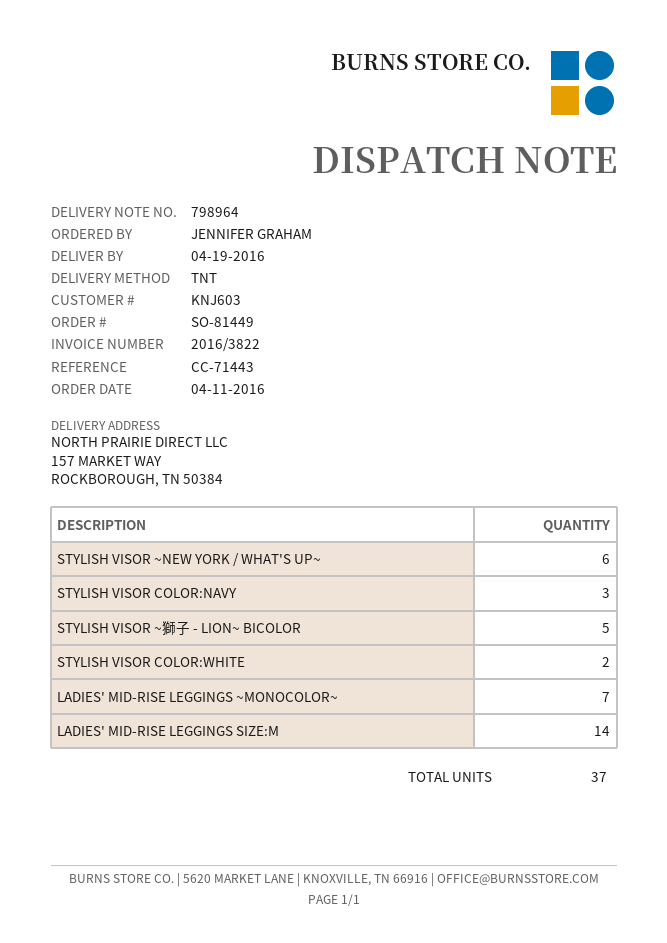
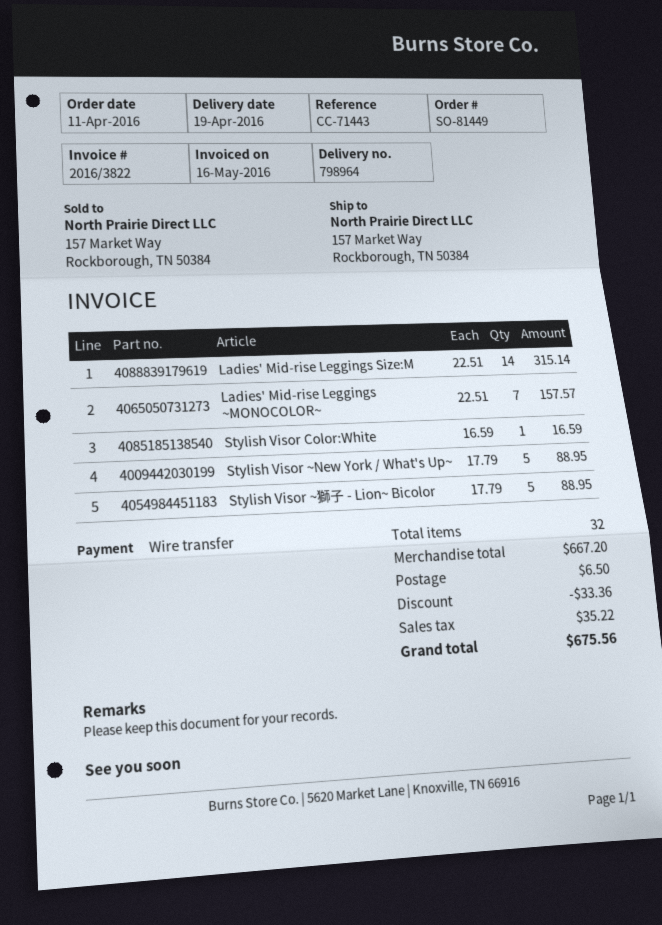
STYLISH VISOR ~NEW YORK / WHAT'S UP~: 6 -> 5
STYLISH VISOR COLOR:NAVY: 3 -> none
STYLISH VISOR COLOR:WHITE: 2 -> 1
total quantity: 37 -> 32

